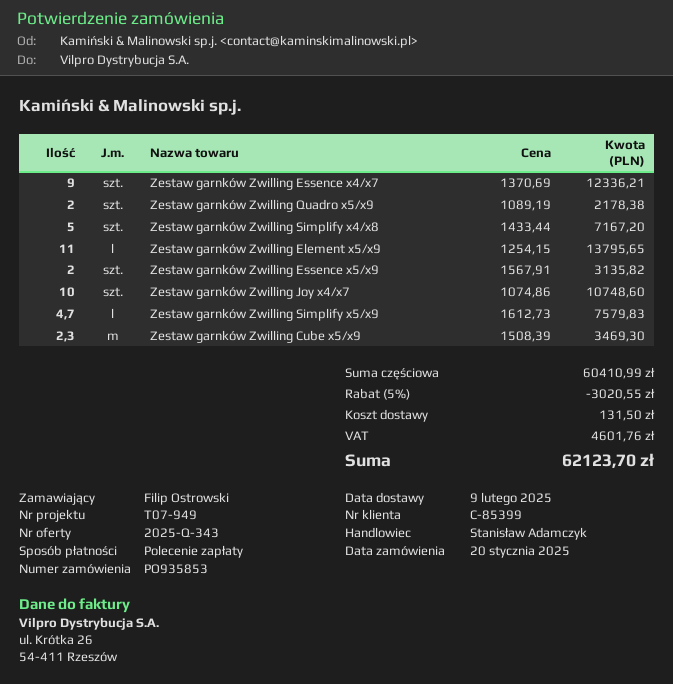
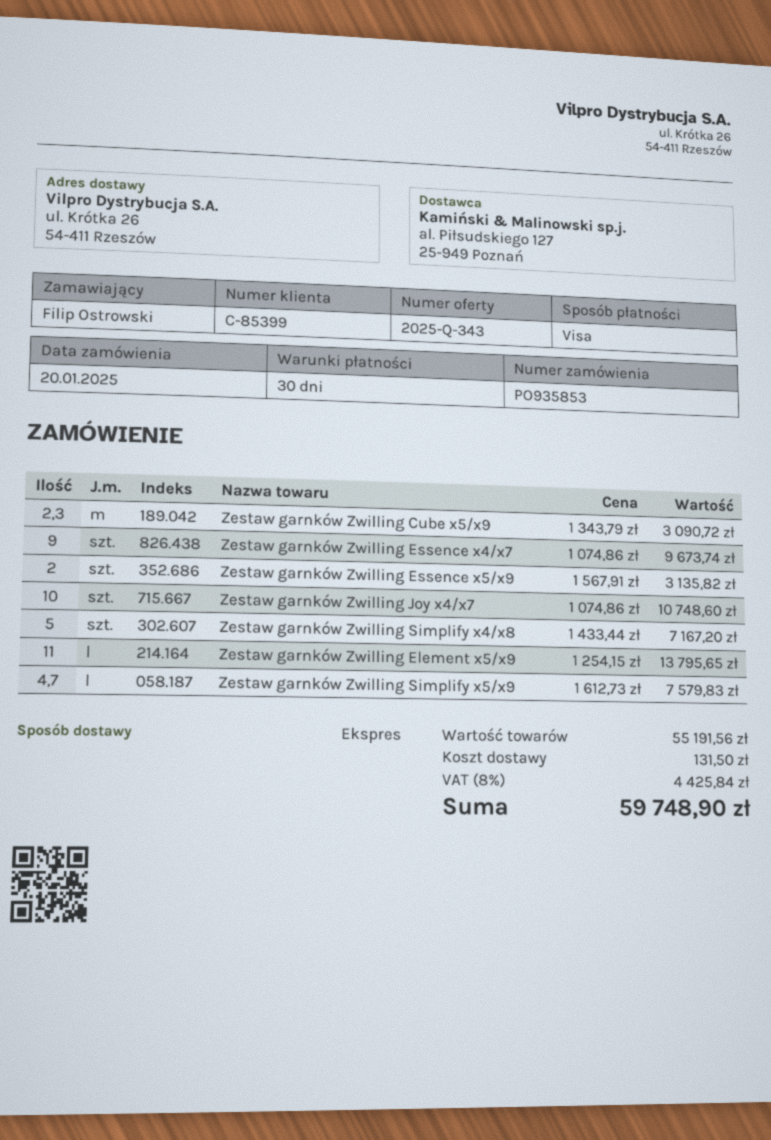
payment method: direct debit -> Visa
Zestaw garnków Zwilling Essence x4/x7: 9 x 1370.69 = 12336.21 -> 9 x 1074.86 = 9673.74
Zestaw garnków Zwilling Quadro x5/x9: 2 x 1089.19 = 2178.38 -> none
Zestaw garnków Zwilling Cube x5/x9: 2.3 x 1508.39 = 3469.30 -> 2.3 x 1343.79 = 3090.72
subtotal: 60410.99 -> 55191.56
discount: 5% = 3020.55 -> none
tax: 4601.76 -> 4425.84
total: 62123.70 -> 59748.90

